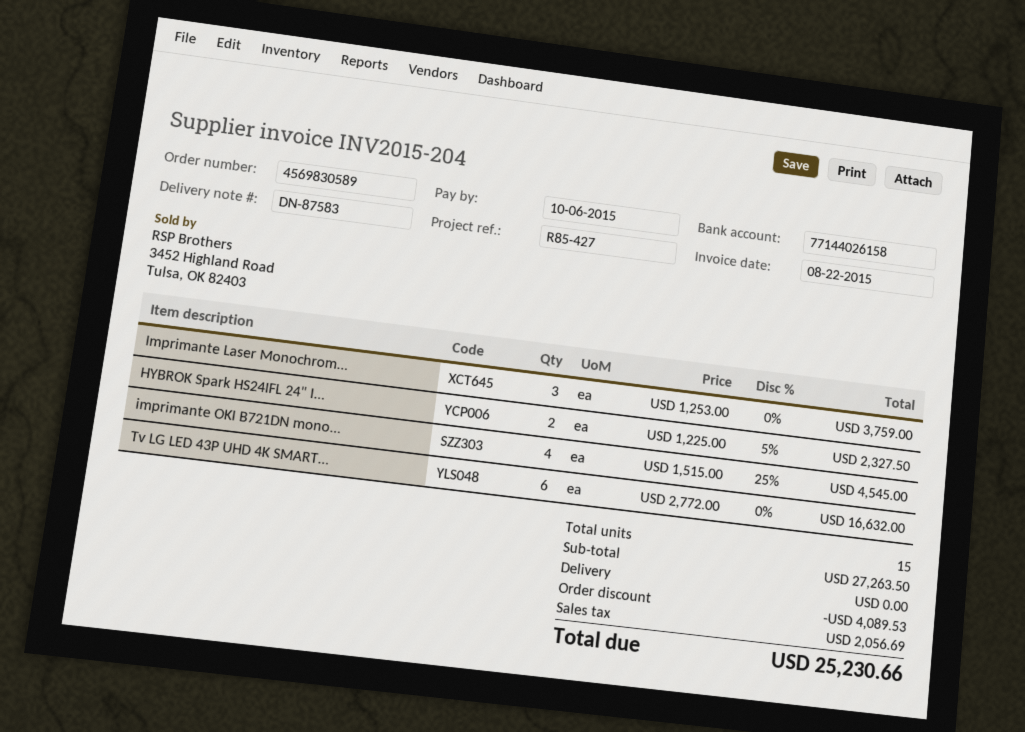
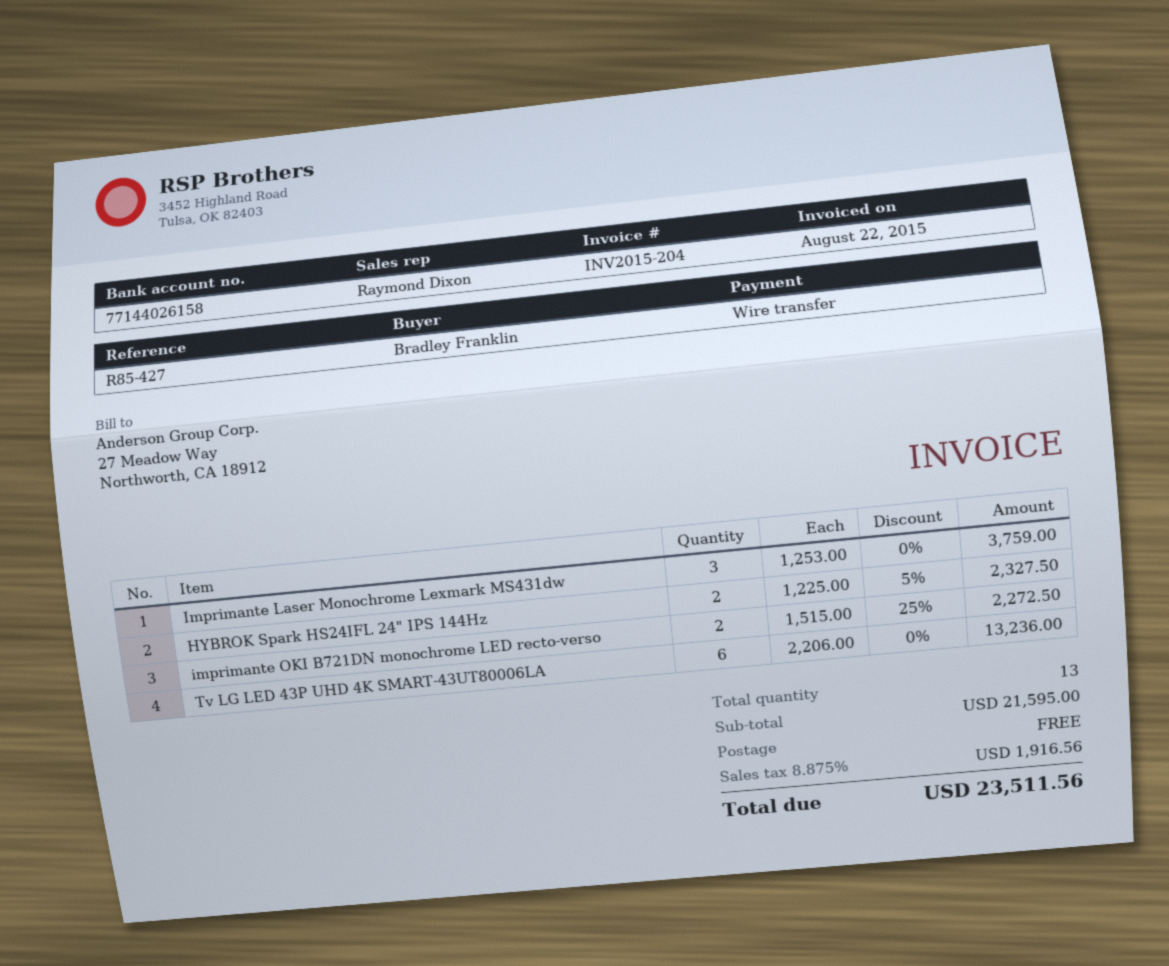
imprimante OKI B721DN mono...: 4 x 1515.00 - 25% = 4545.00 -> 2 x 1515.00 - 25% = 2272.50
Tv LG LED 43P UHD 4K SMART...: 6 x 2772.00 = 16632.00 -> 6 x 2206.00 = 13236.00
total quantity: 15 -> 13
subtotal: 27263.50 -> 21595.00
discount: 4089.53 -> none
tax: 2056.69 -> 1916.56
total: 25230.66 -> 23511.56

